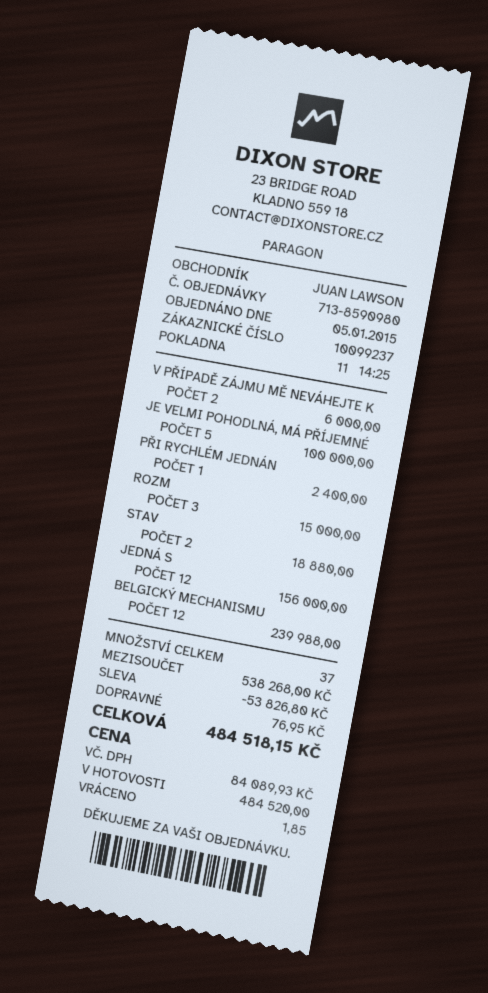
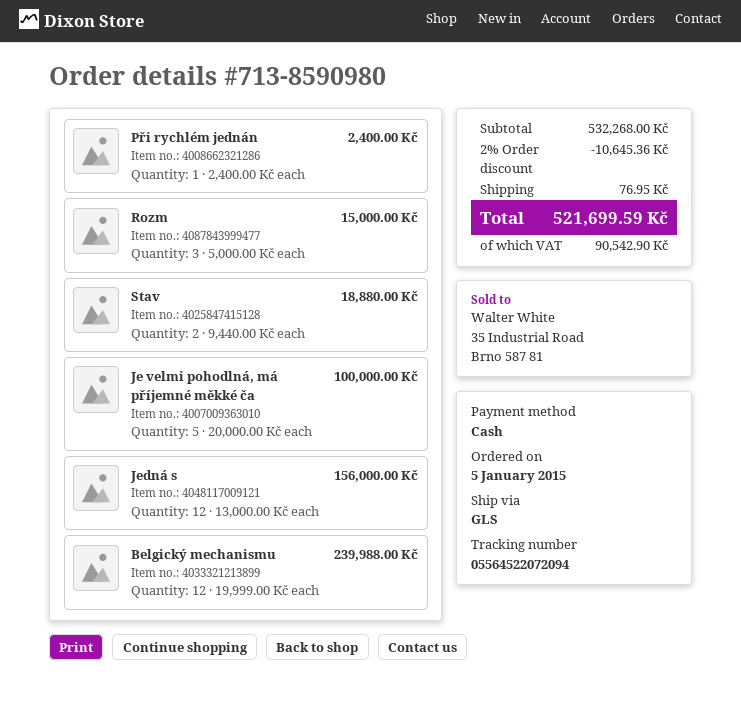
V PŘÍPADĚ ZÁJMU MĚ NEVÁHEJTE K: 2 for 6000.00 -> none
subtotal: 538268.00 -> 532268.00
discount: 53826.80 -> 10645.36
tax: 84089.93 -> 90542.90
total: 484518.15 -> 521699.59

